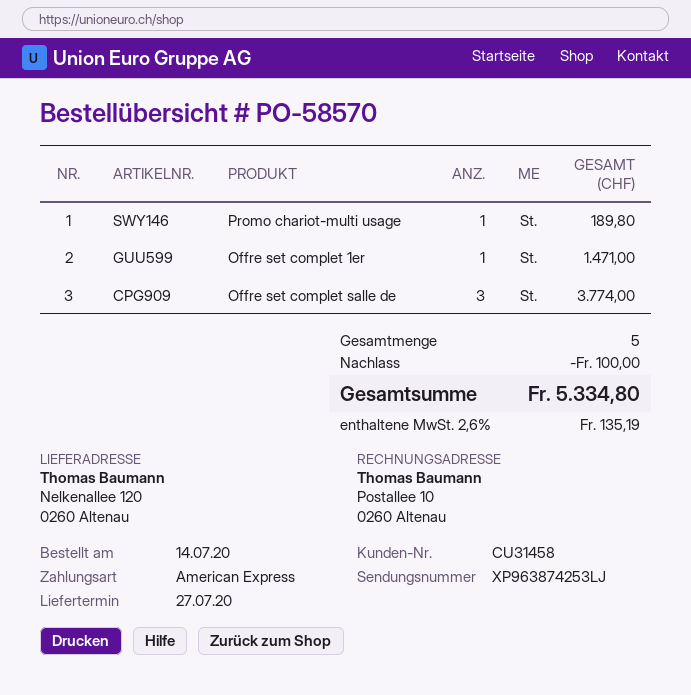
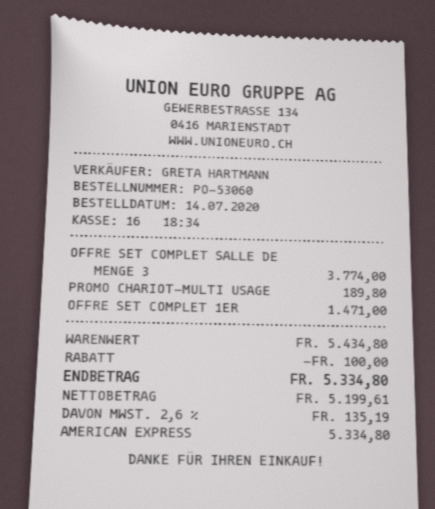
order number: PO-58570 -> PO-53060

